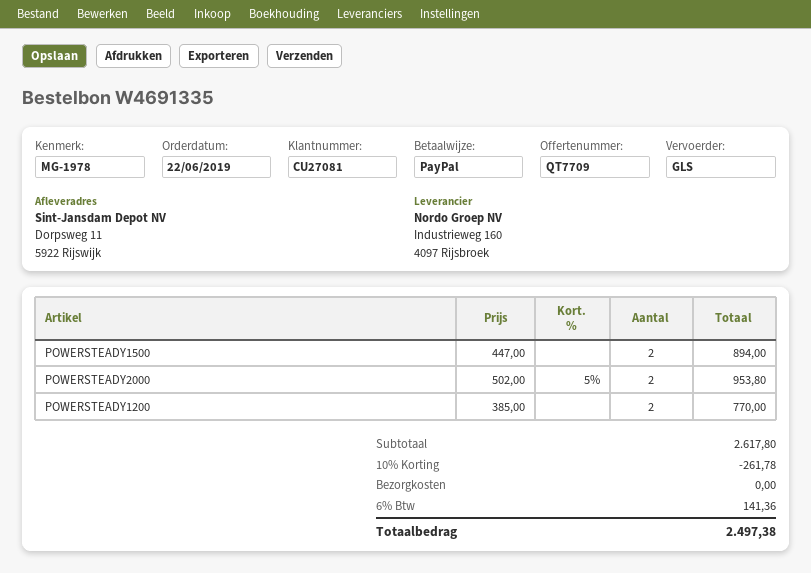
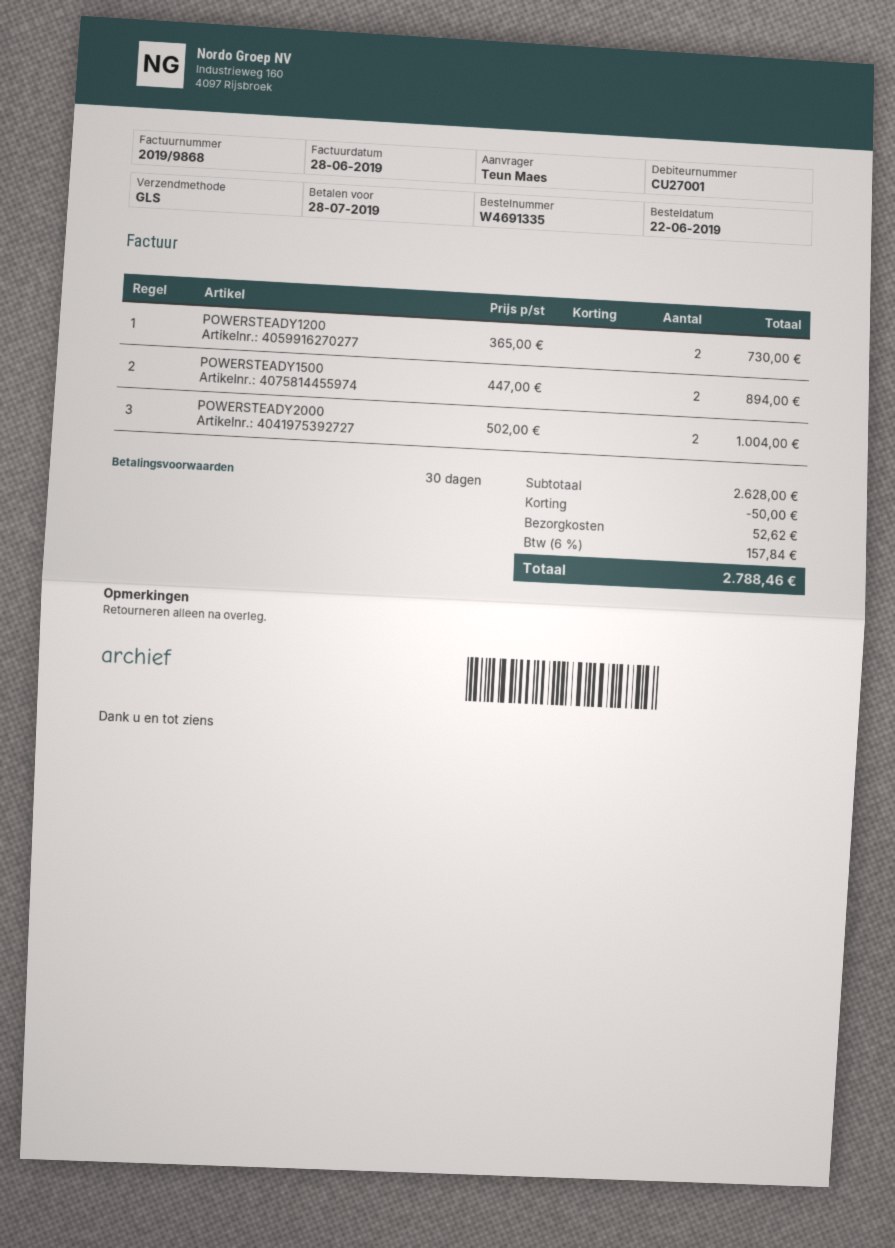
customer number: CU27081 -> CU27001
POWERSTEADY2000: 2 x 502.00 - 5% = 953.80 -> 2 x 502.00 = 1004.00
POWERSTEADY1200: 2 x 385.00 = 770.00 -> 2 x 365.00 = 730.00
subtotal: 2617.80 -> 2628.00
discount: 261.78 -> 50.00
shipping: 0.00 -> 52.62
tax: 6% = 141.36 -> 6% = 157.84
total: 2497.38 -> 2788.46

